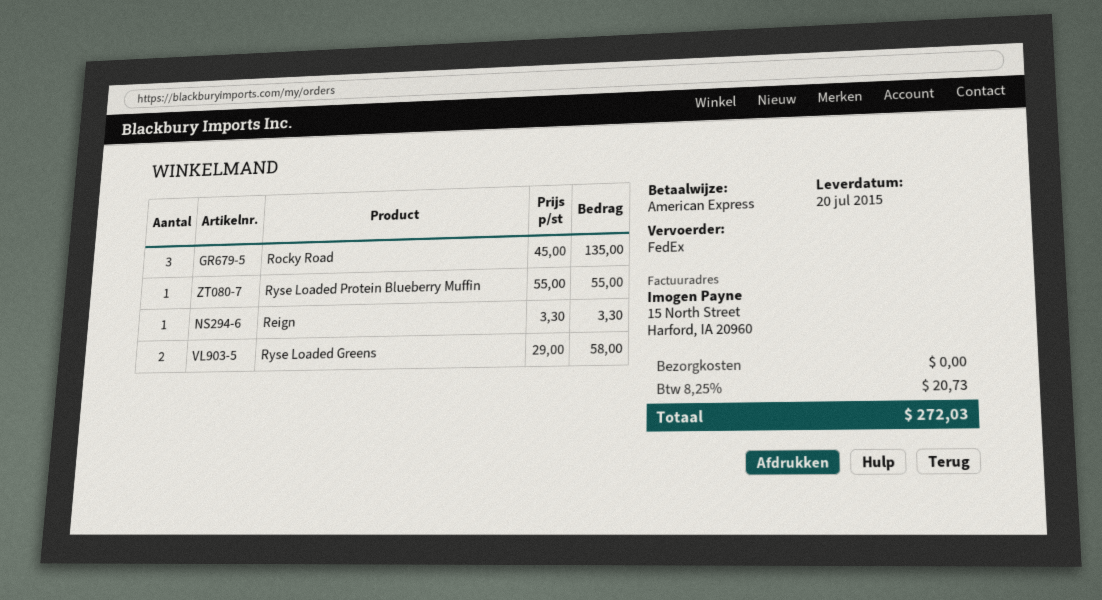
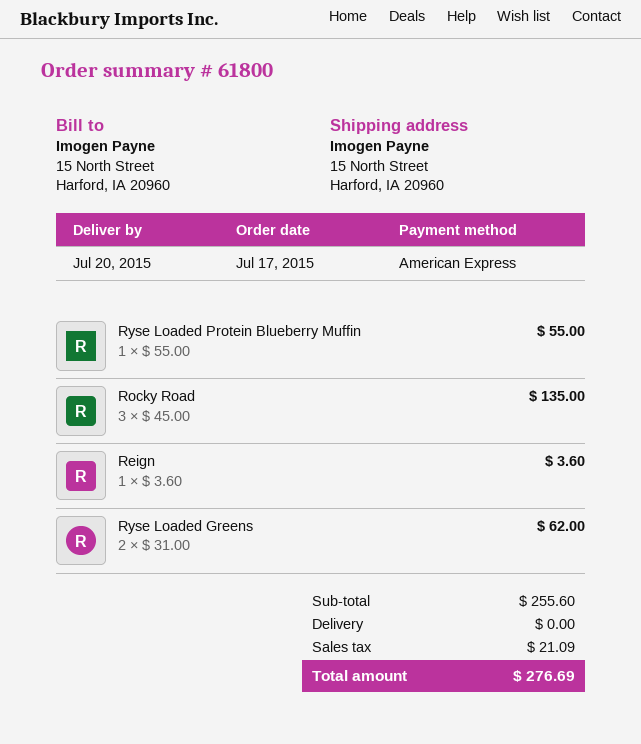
Reign: 1 x 3.30 = 3.30 -> 1 x 3.60 = 3.60
Ryse Loaded Greens: 2 x 29.00 = 58.00 -> 2 x 31.00 = 62.00
tax: 20.73 -> 21.09
total: 272.03 -> 276.69

